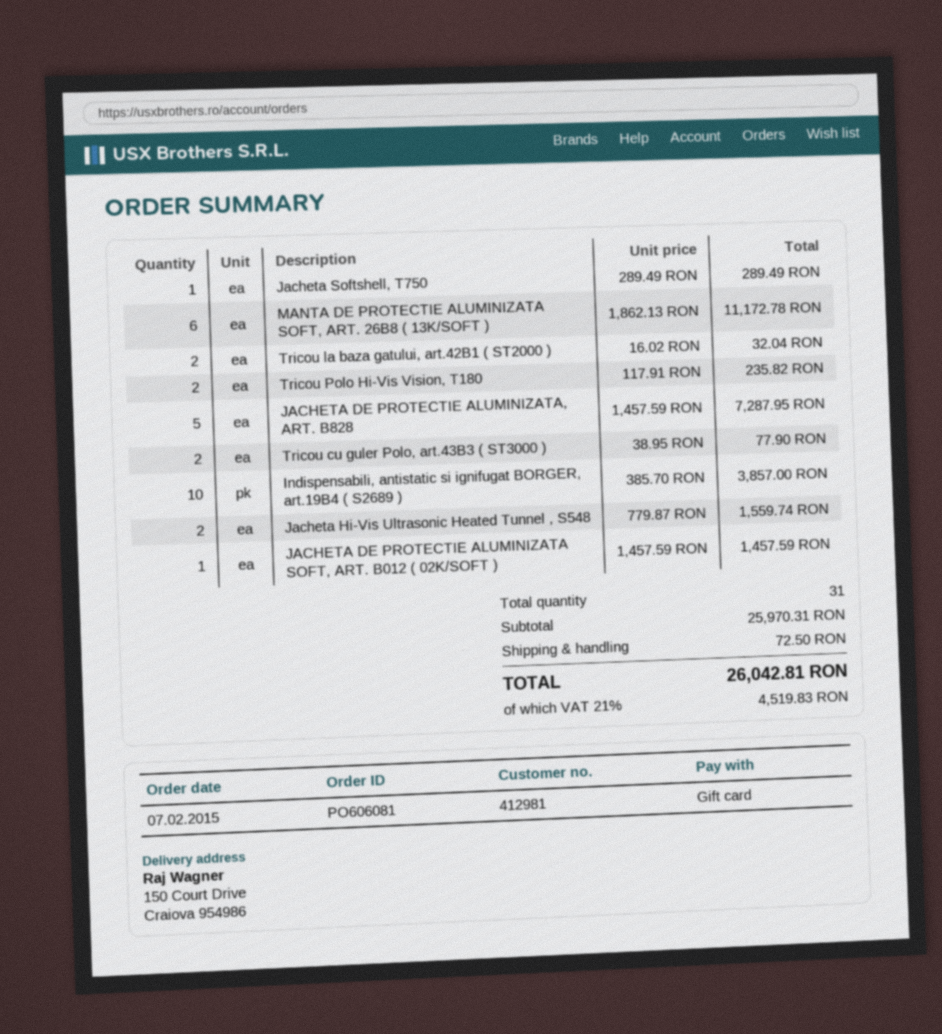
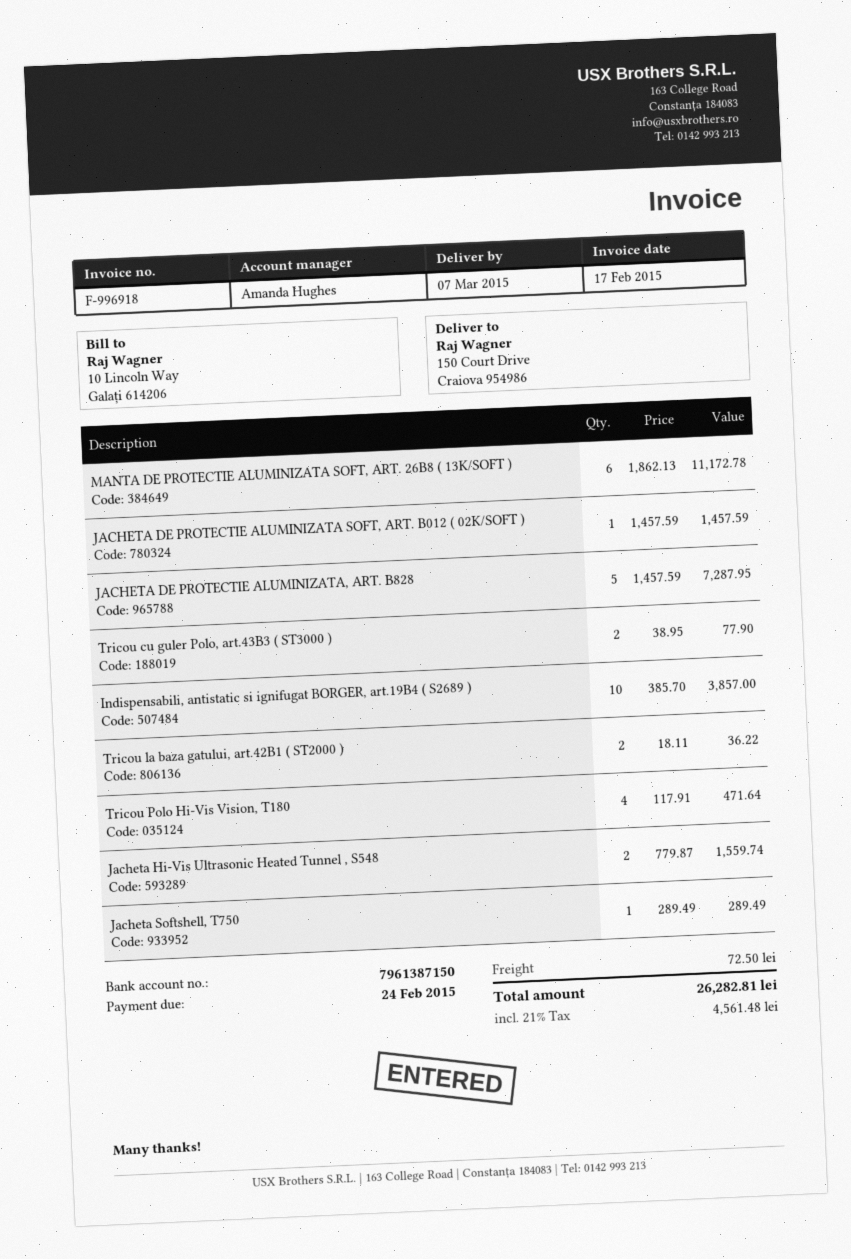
Tricou la baza gatului, art.42B1 ( ST2000 ): 2 x 16.02 = 32.04 -> 2 x 18.11 = 36.22
Tricou Polo Hi-Vis Vision, T180: 2 x 117.91 = 235.82 -> 4 x 117.91 = 471.64
tax: 21% = 4519.83 -> 21% = 4561.48
total: 26042.81 -> 26282.81

